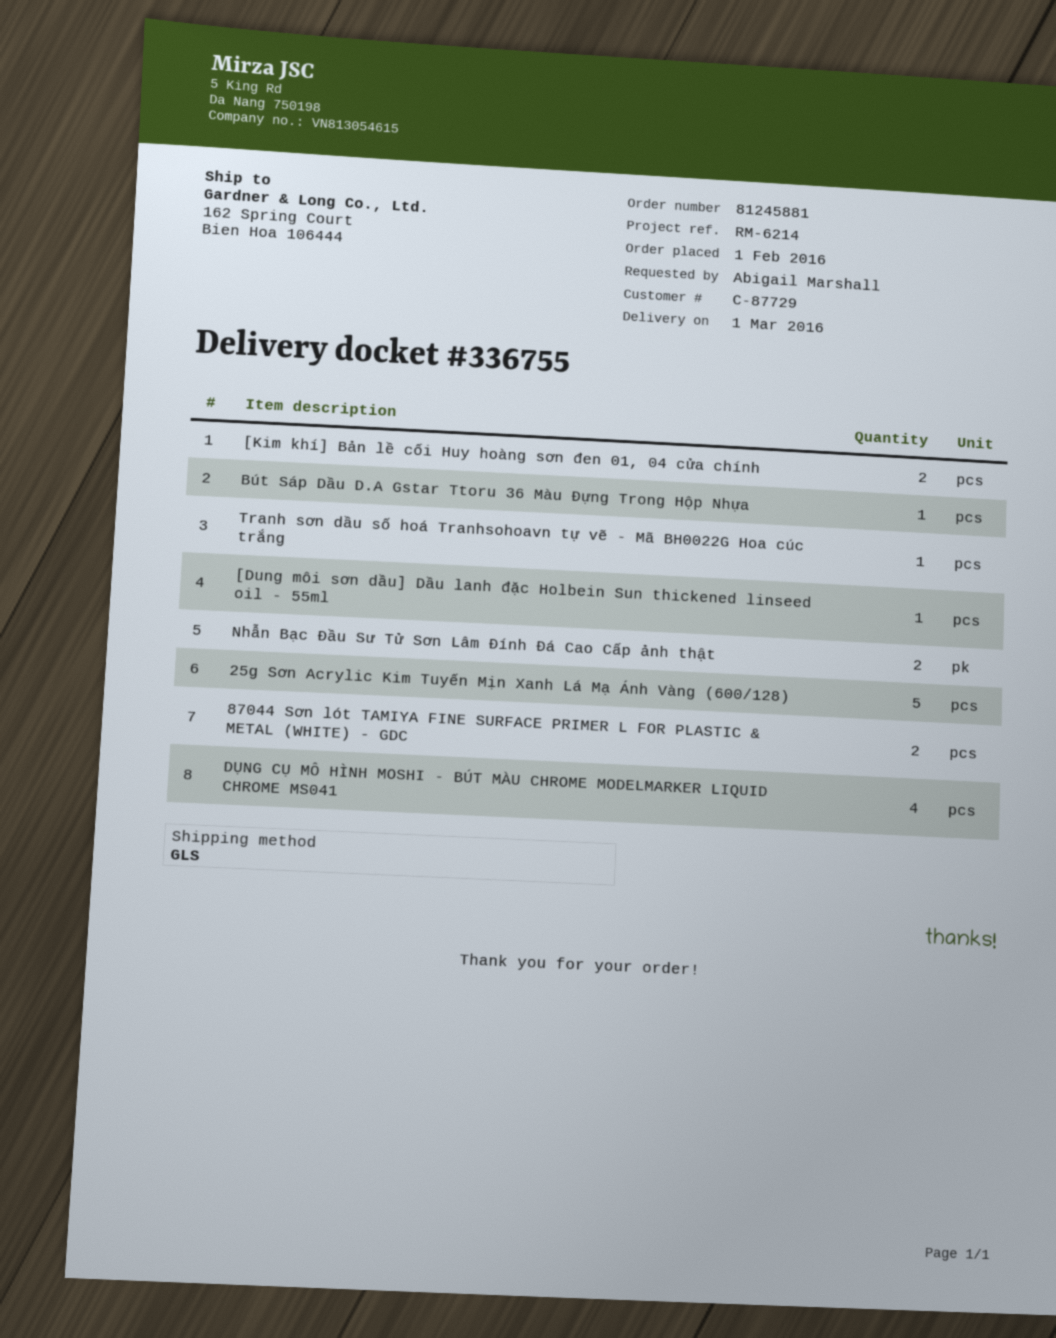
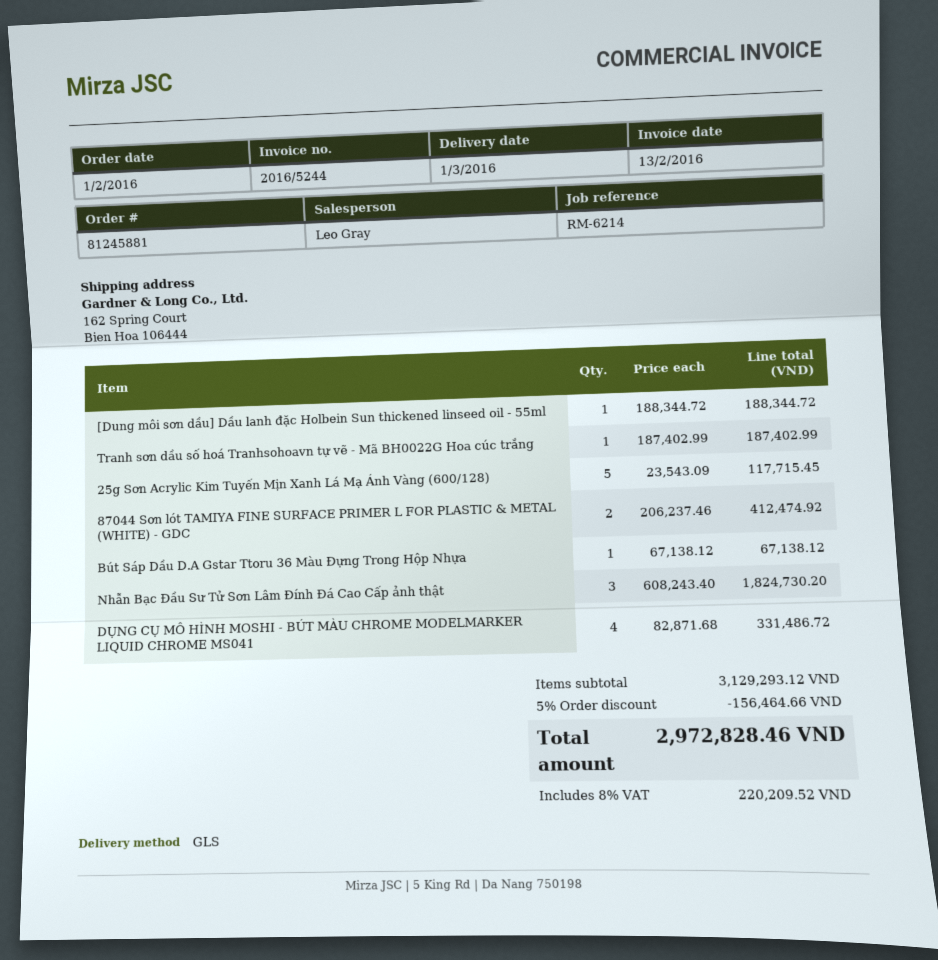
[Kim khí] Bản lề cối Huy hoàng sơn đen 01, 04 cửa chính: 2 -> none
Nhẫn Bạc Đầu Sư Tử Sơn Lâm Đính Đá Cao Cấp ảnh thật: 2 -> 3

